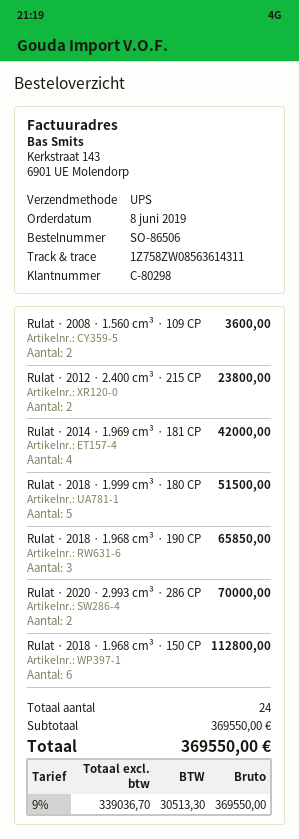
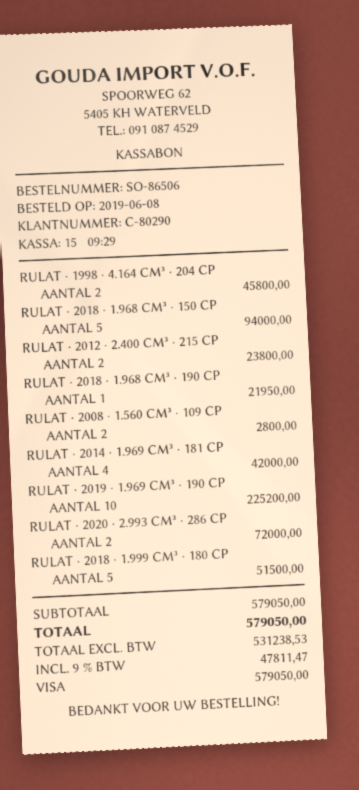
customer number: C-80298 -> C-80290
Rulat · 2008 · 1.560 cm³ · 109 CP: 2 for 3600.00 -> 2 for 2800.00
Rulat · 2018 · 1.968 cm³ · 190 CP: 3 for 65850.00 -> 1 for 21950.00
Rulat · 2020 · 2.993 cm³ · 286 CP: 2 for 70000.00 -> 2 for 72000.00
Rulat · 2018 · 1.968 cm³ · 150 CP: 6 for 112800.00 -> 5 for 94000.00
RULAT · 1998 · 4.164 CM³ · 204 CP: none -> 2 for 45800.00
RULAT · 2019 · 1.969 CM³ · 190 CP: none -> 10 for 225200.00
subtotal: 369550.00 -> 579050.00
net: 339036.70 -> 531238.53
tax: 9% = 30513.30 -> 9% = 47811.47
total: 369550.00 -> 579050.00

